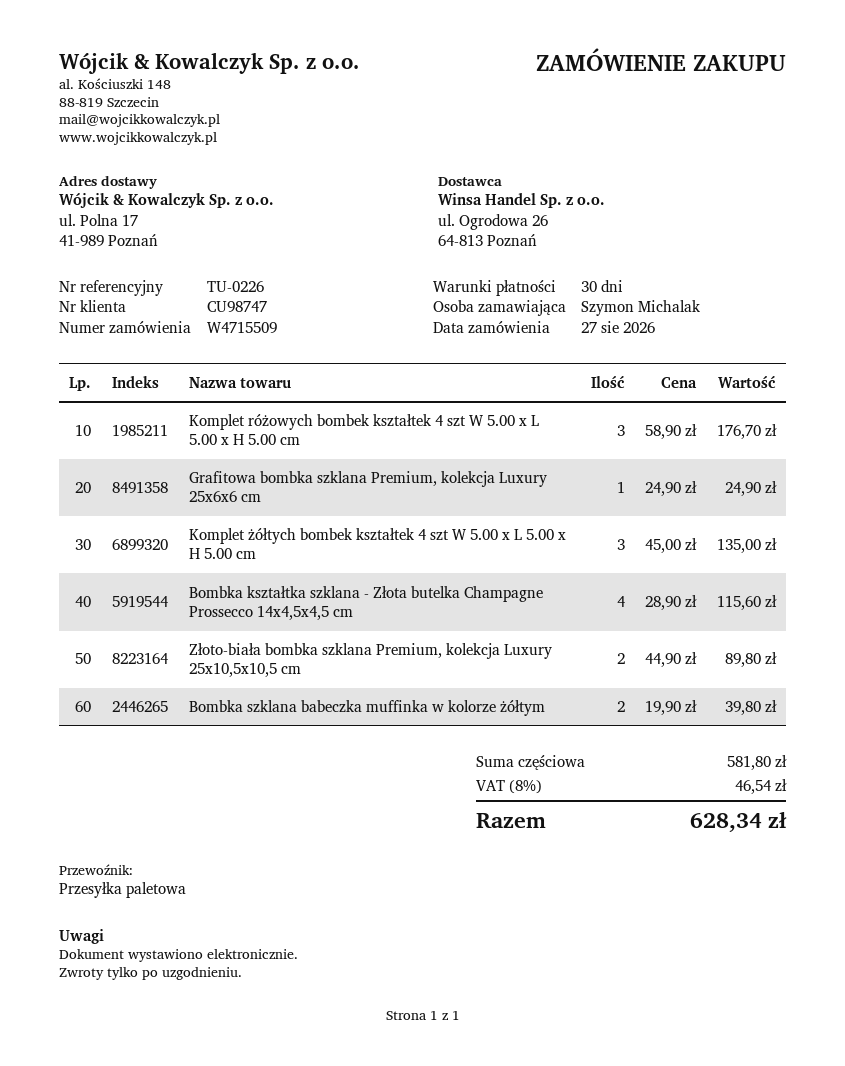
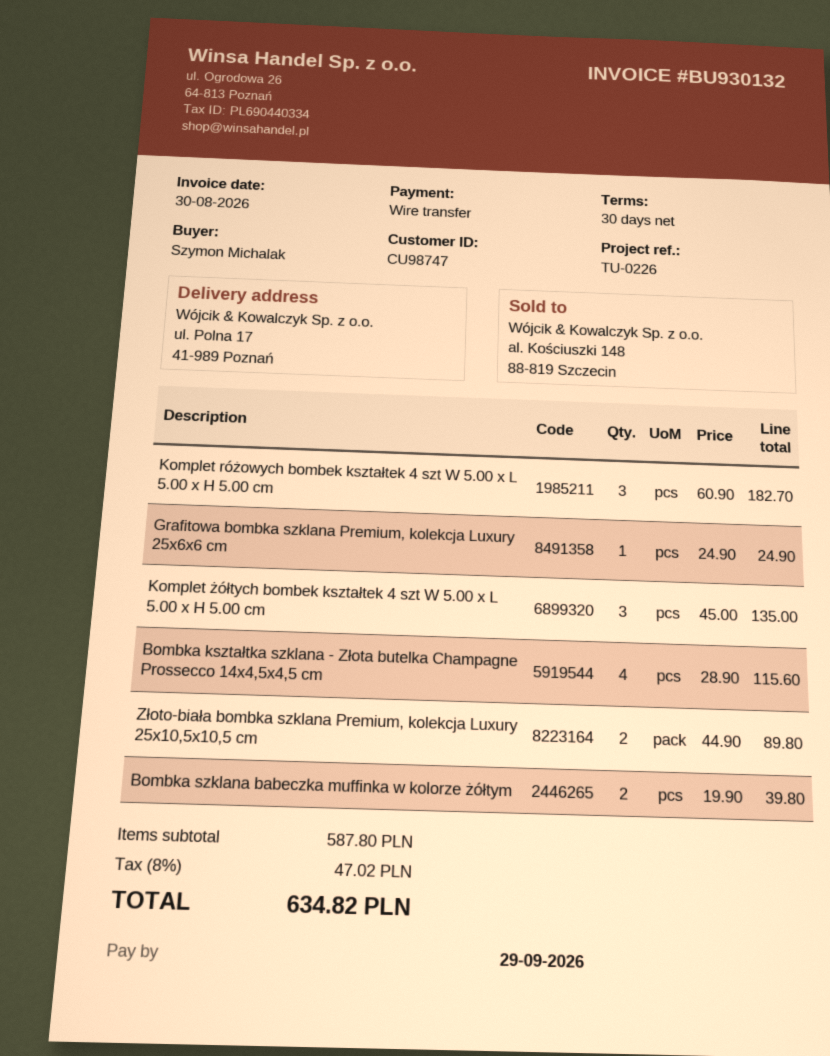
Komplet różowych bombek kształtek 4 szt W 5.00 x L 5.00 x H 5.00 cm: 3 x 58.90 = 176.70 -> 3 x 60.90 = 182.70
subtotal: 581.80 -> 587.80
tax: 8% = 46.54 -> 8% = 47.02
total: 628.34 -> 634.82

